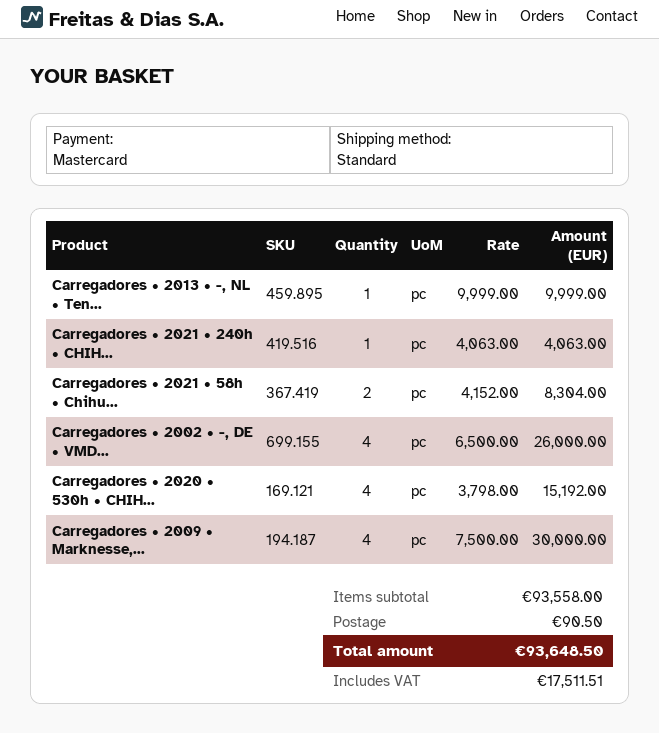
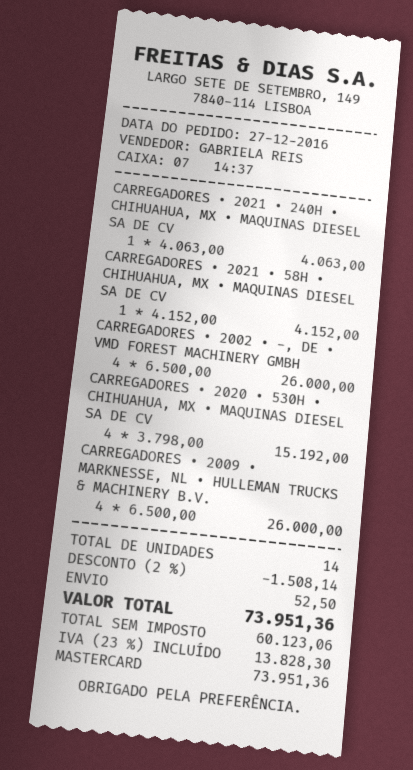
Carregadores • 2013 • -, NL • Ten...: 1 x 9999.00 = 9999.00 -> none
Carregadores • 2021 • 58h • Chihu...: 2 x 4152.00 = 8304.00 -> 1 x 4152.00 = 4152.00
Carregadores • 2009 • Marknesse,...: 4 x 7500.00 = 30000.00 -> 4 x 6500.00 = 26000.00
discount: none -> 2% = 1508.14
shipping: 90.50 -> 52.50
tax: 17511.51 -> 13828.30
total: 93648.50 -> 73951.36

